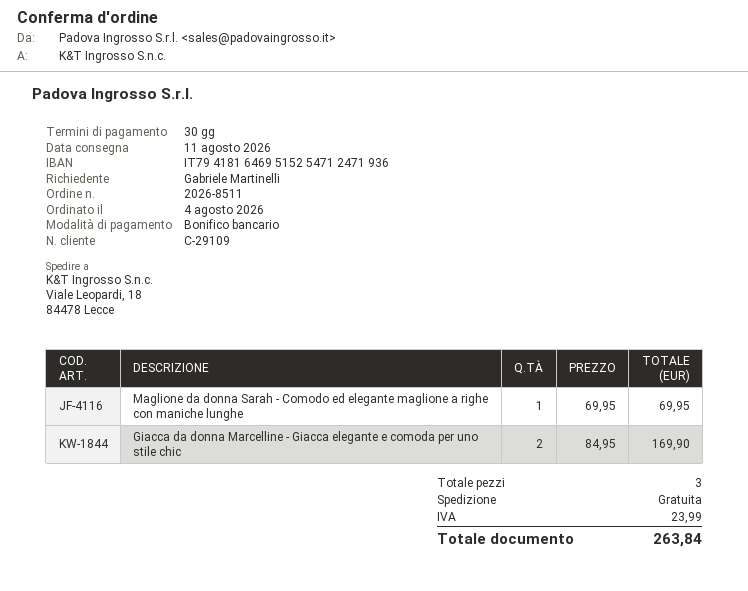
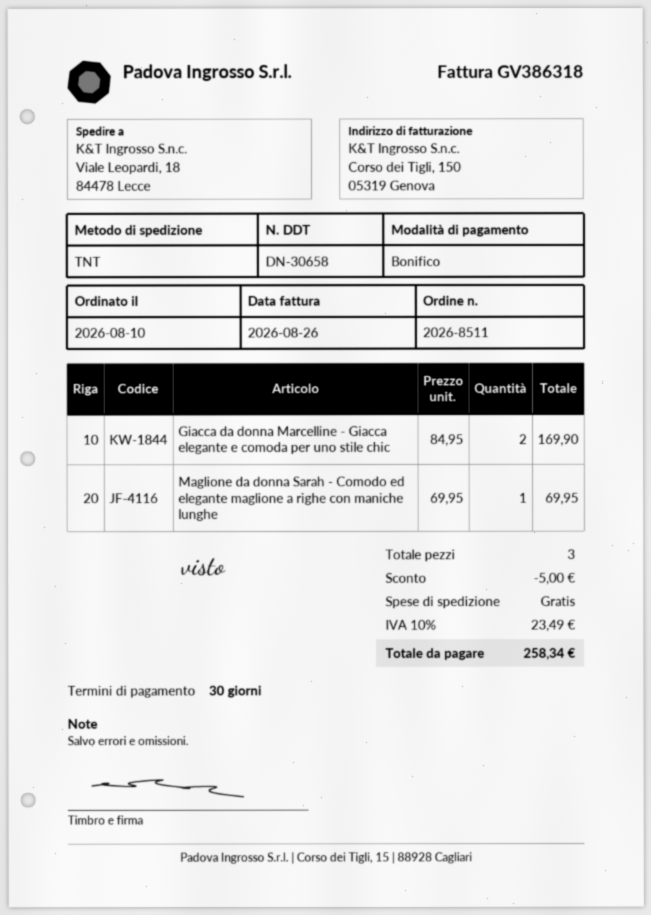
order date: 2026-08-04 -> 2026-08-10
discount: none -> 5.00
tax: 23.99 -> 23.49
total: 263.84 -> 258.34

